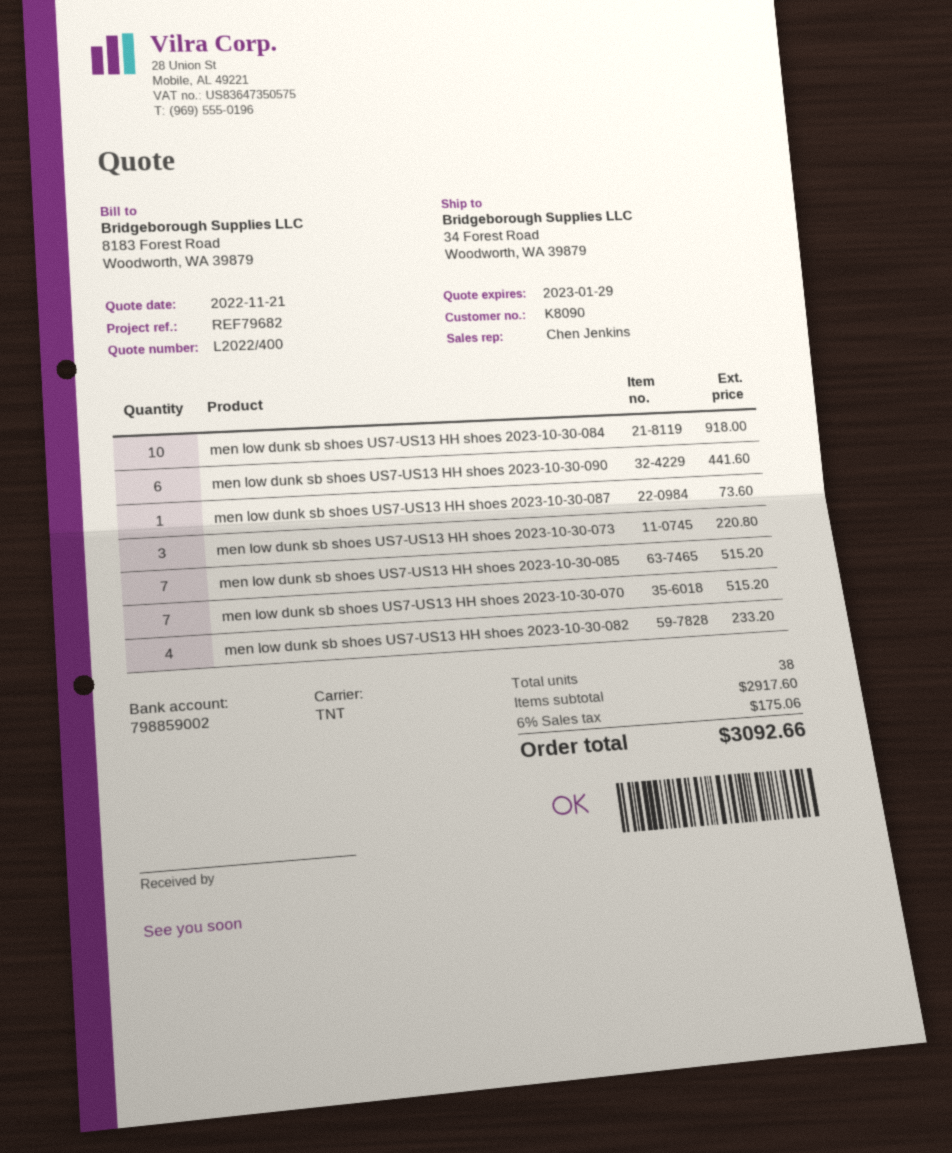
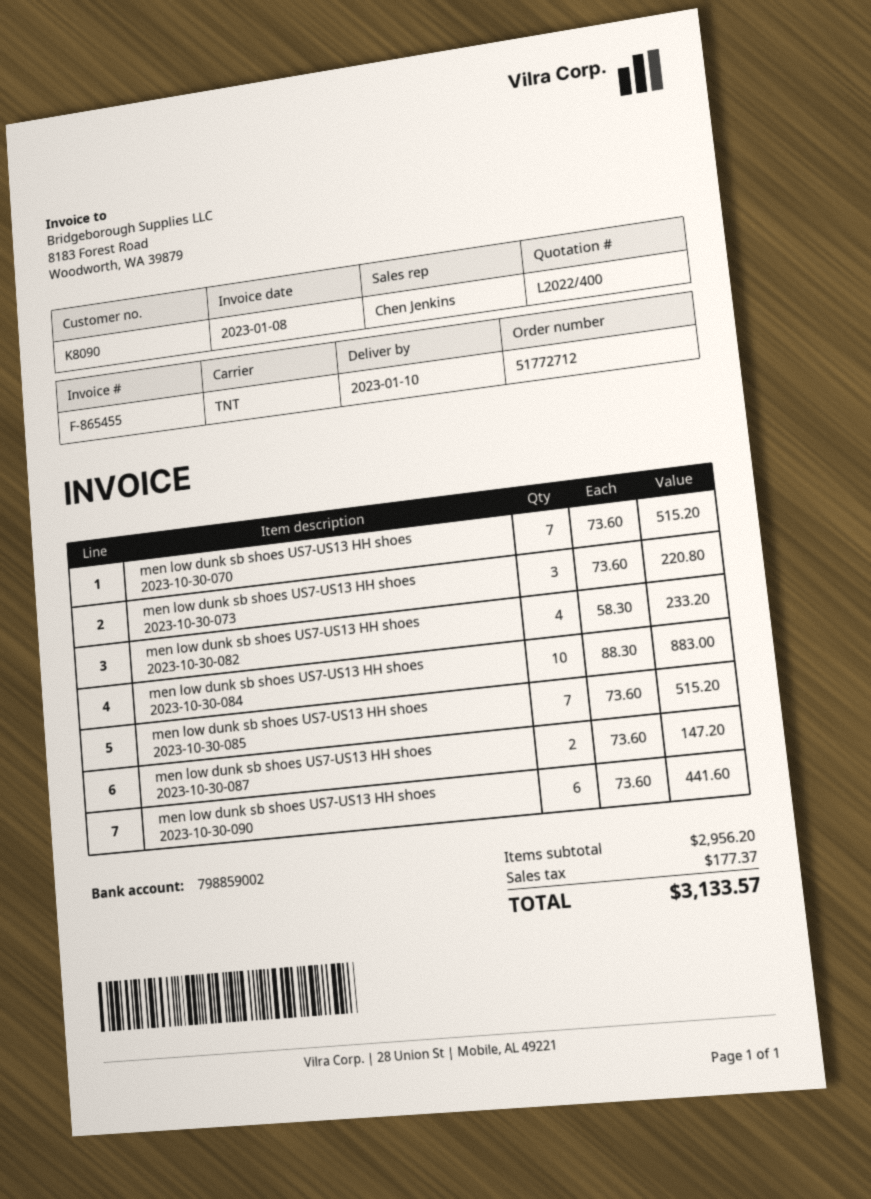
men low dunk sb shoes US7-US13 HH shoes 2023-10-30-084: 10 for 918.00 -> 10 for 883.00
men low dunk sb shoes US7-US13 HH shoes 2023-10-30-087: 1 for 73.60 -> 2 for 147.20
subtotal: 2917.60 -> 2956.20
tax: 175.06 -> 177.37
total: 3092.66 -> 3133.57

